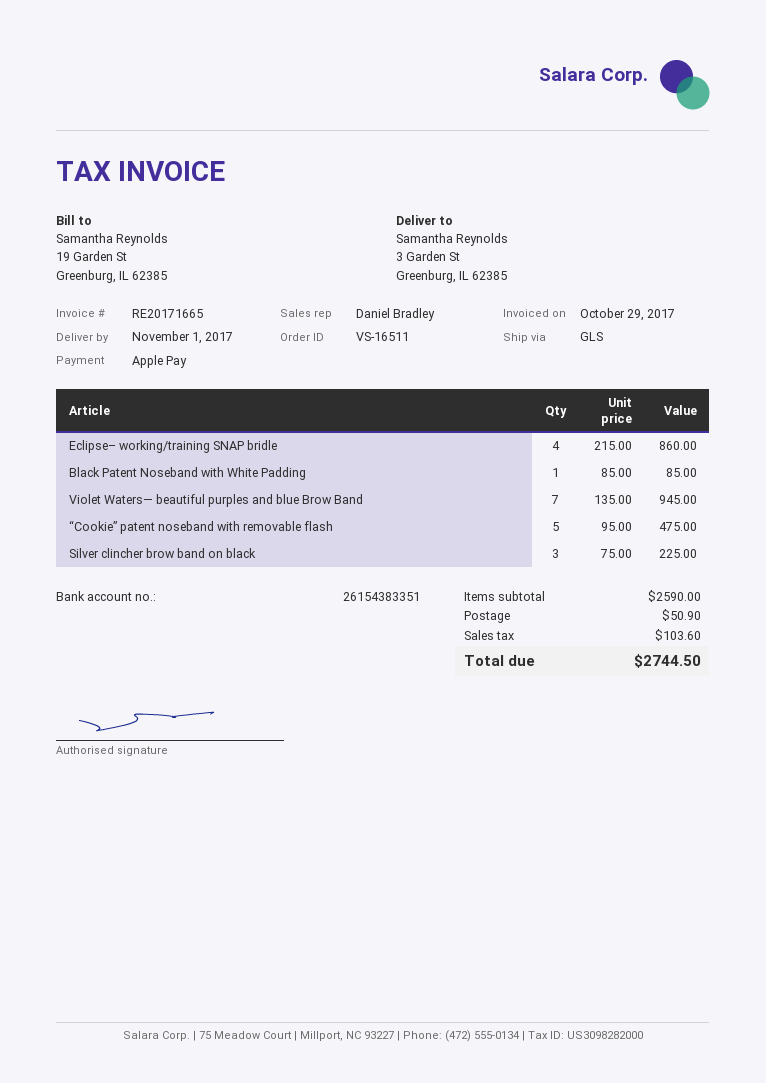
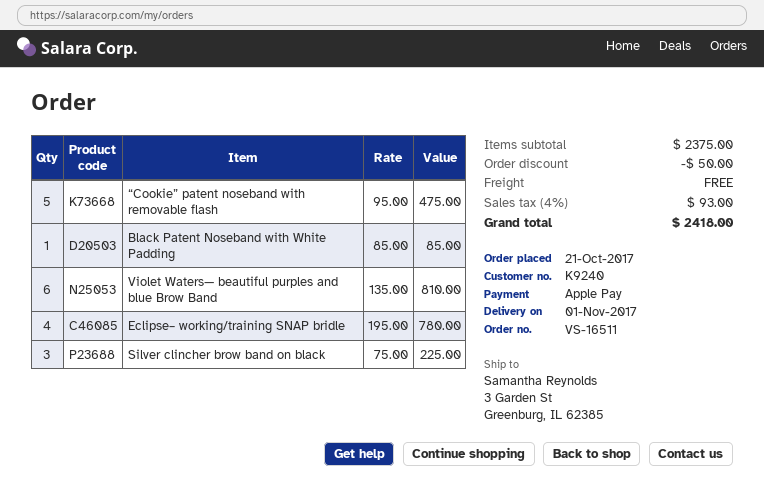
Eclipse– working/training SNAP bridle: 4 x 215.00 = 860.00 -> 4 x 195.00 = 780.00
Violet Waters— beautiful purples and blue Brow Band: 7 x 135.00 = 945.00 -> 6 x 135.00 = 810.00
subtotal: 2590.00 -> 2375.00
discount: none -> 50.00
shipping: 50.90 -> 0.00
tax: 103.60 -> 93.00
total: 2744.50 -> 2418.00

